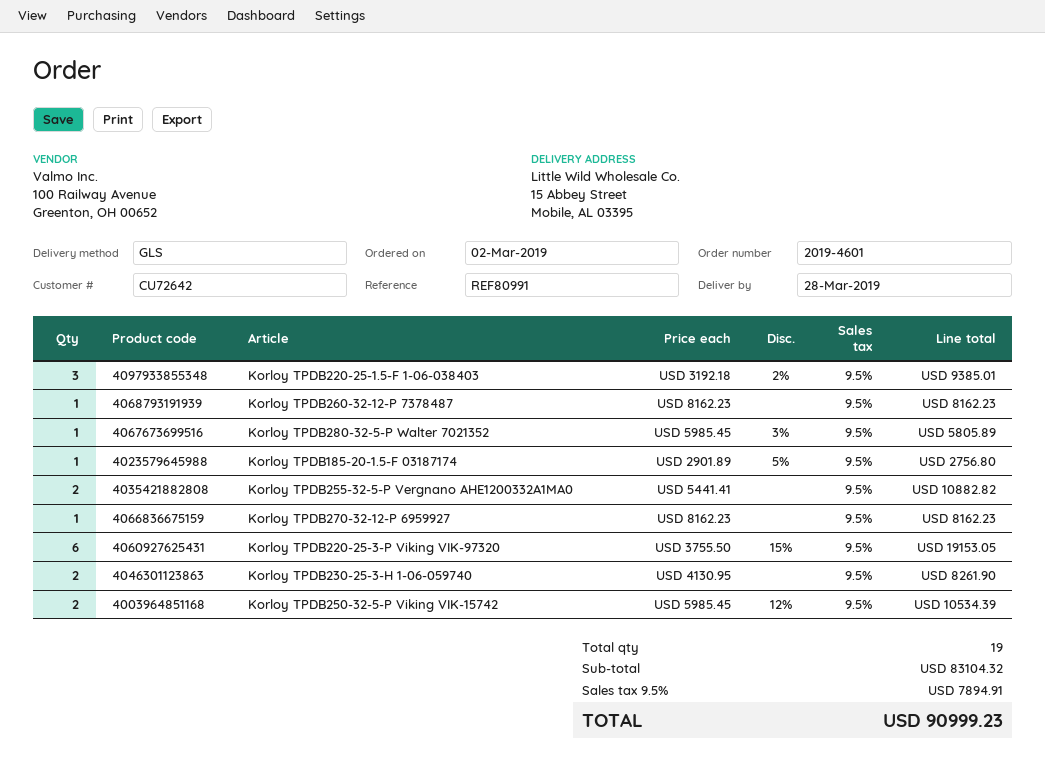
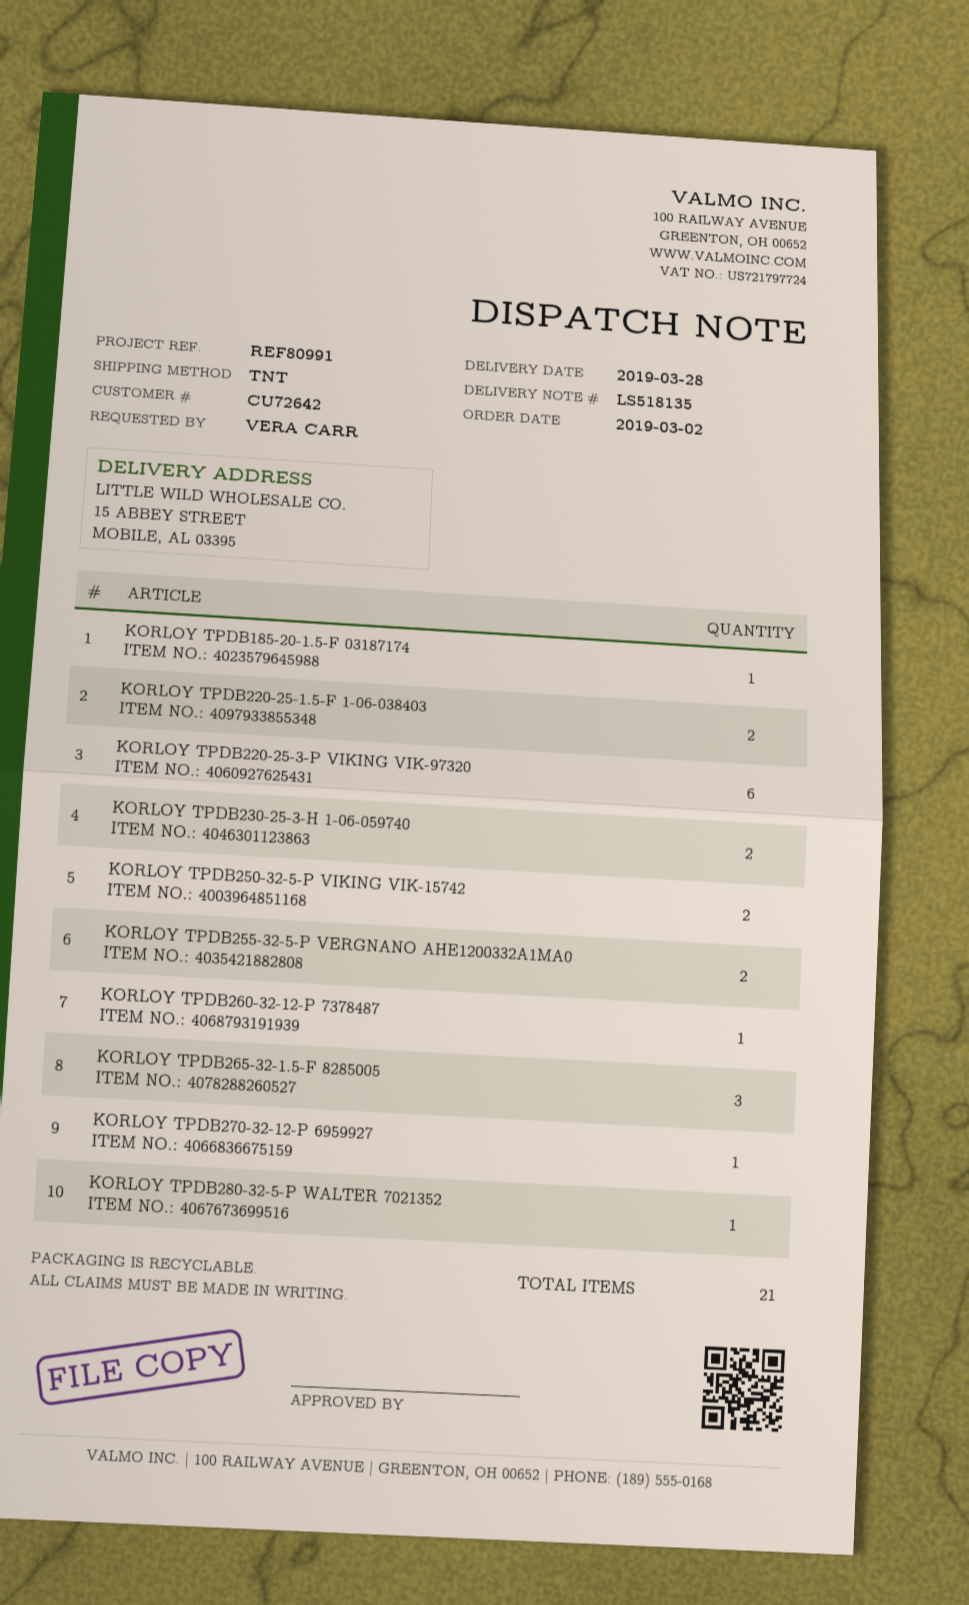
shipping method: GLS -> TNT
Korloy TPDB220-25-1.5-F 1-06-038403: 3 -> 2
KORLOY TPDB265-32-1.5-F 8285005: none -> 3
total quantity: 19 -> 21

